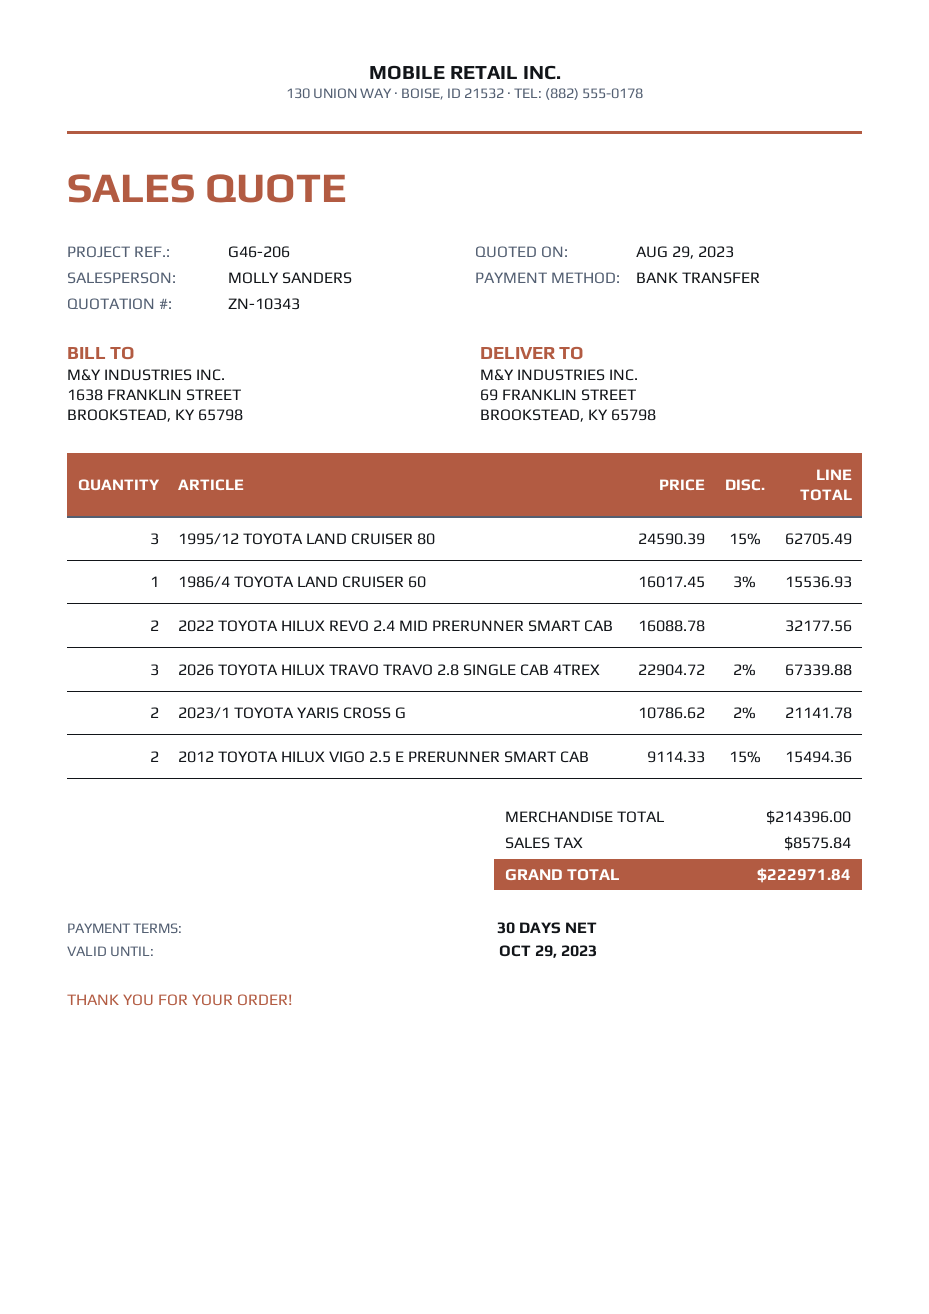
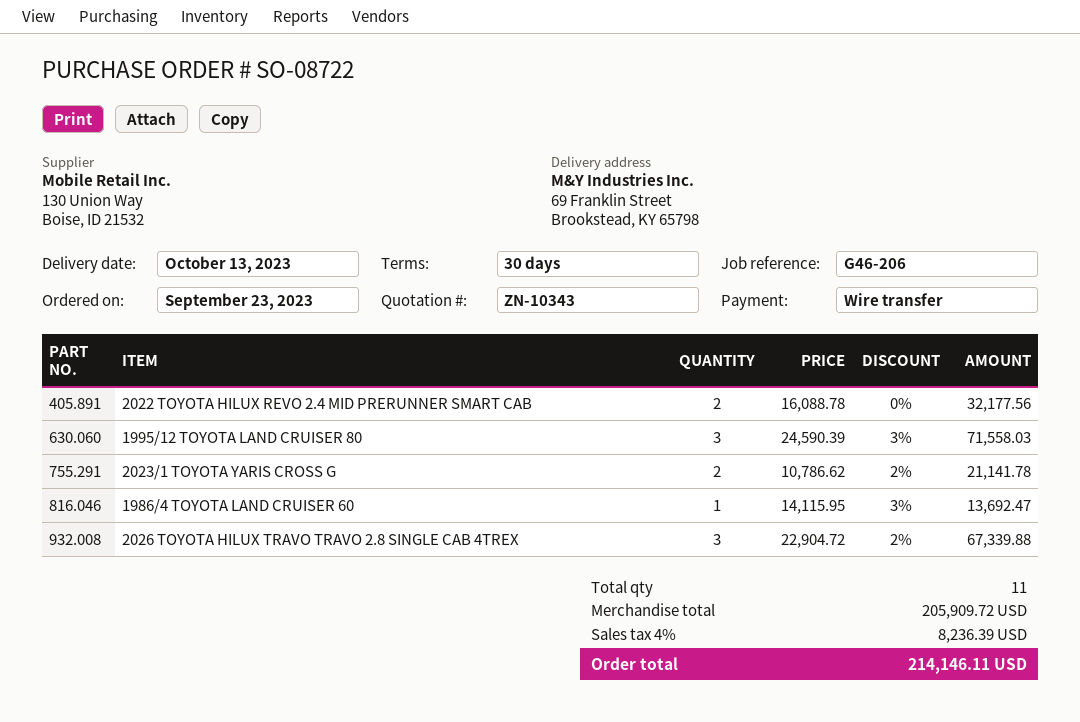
1995/12 TOYOTA LAND CRUISER 80: 3 x 24590.39 - 15% = 62705.49 -> 3 x 24590.39 - 3% = 71558.03
1986/4 TOYOTA LAND CRUISER 60: 1 x 16017.45 - 3% = 15536.93 -> 1 x 14115.95 - 3% = 13692.47
2012 TOYOTA HILUX VIGO 2.5 E PRERUNNER SMART CAB: 2 x 9114.33 - 15% = 15494.36 -> none
subtotal: 214396.00 -> 205909.72
tax: 8575.84 -> 8236.39
total: 222971.84 -> 214146.11

